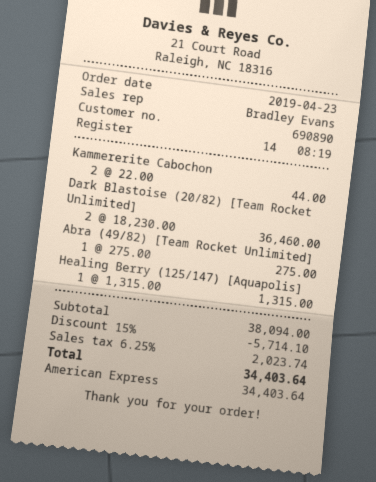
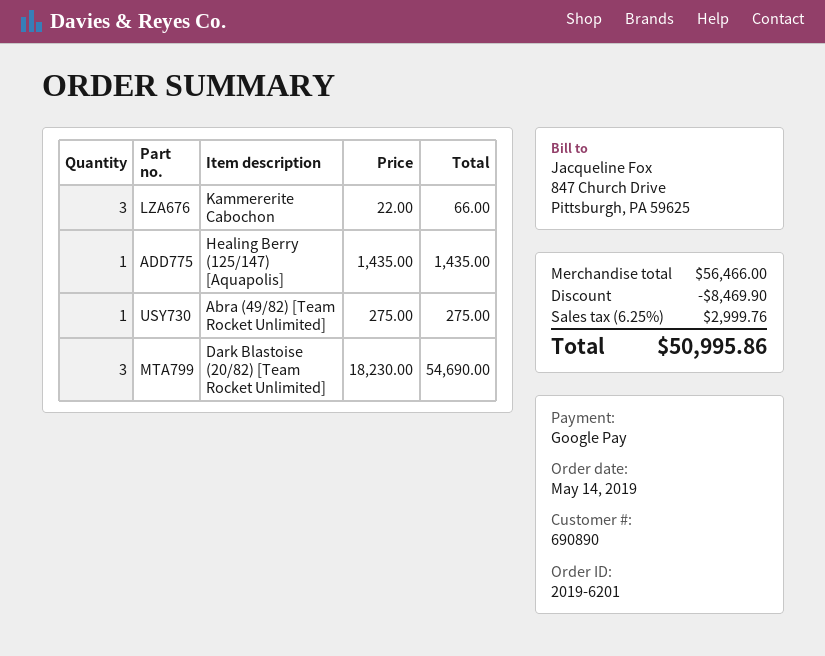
order date: 2019-04-23 -> 2019-05-14
payment method: American Express -> Google Pay
Kammererite Cabochon: 2 x 22.00 = 44.00 -> 3 x 22.00 = 66.00
Dark Blastoise (20/82) [Team Rocket Unlimited]: 2 x 18230.00 = 36460.00 -> 3 x 18230.00 = 54690.00
Healing Berry (125/147) [Aquapolis]: 1 x 1315.00 = 1315.00 -> 1 x 1435.00 = 1435.00
subtotal: 38094.00 -> 56466.00
discount: 5714.10 -> 8469.90
tax: 6.25% = 2023.74 -> 6.25% = 2999.76
total: 34403.64 -> 50995.86

